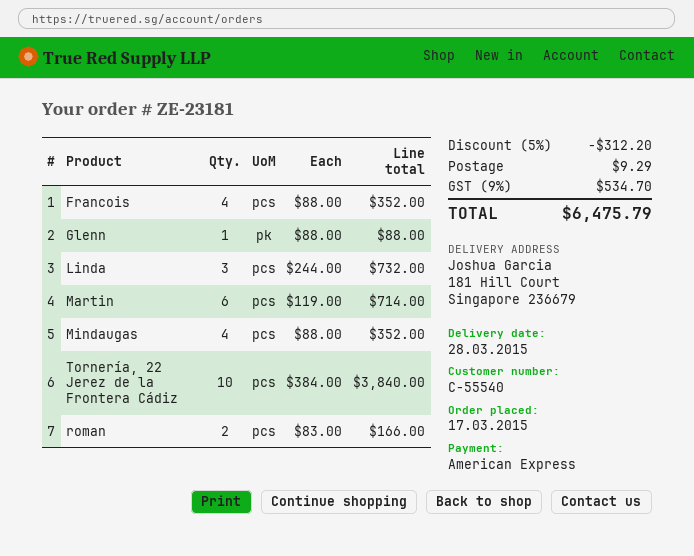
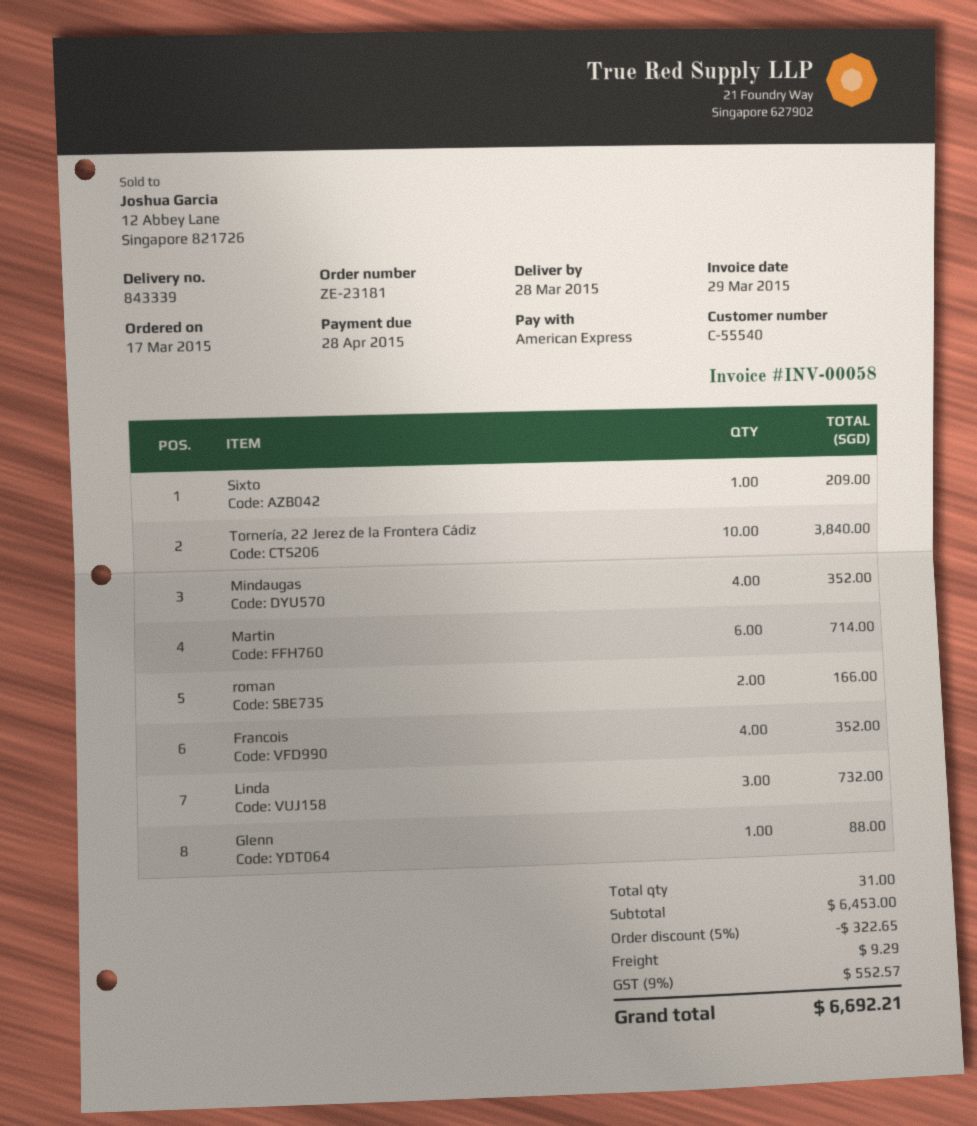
Sixto: none -> 1 for 209.00
discount: 5% = 312.20 -> 5% = 322.65
tax: 9% = 534.70 -> 9% = 552.57
total: 6475.79 -> 6692.21

